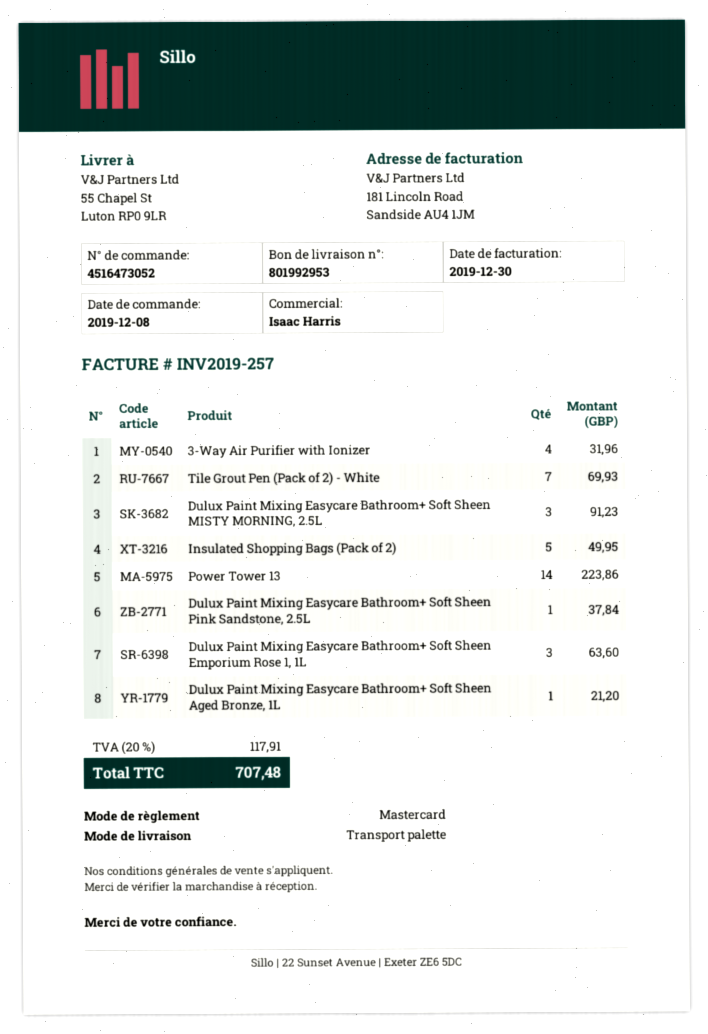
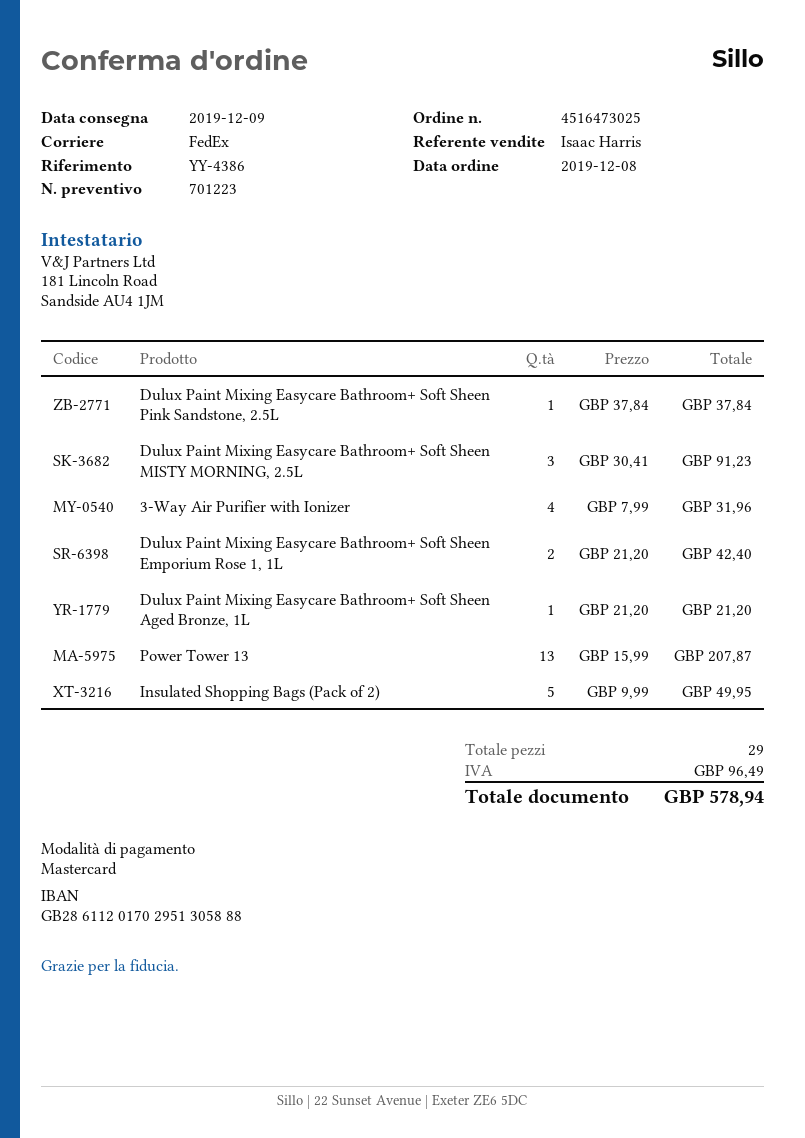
order number: 4516473052 -> 4516473025
shipping method: pallet freight -> FedEx
Tile Grout Pen (Pack of 2) - White: 7 for 69.93 -> none
Power Tower 13: 14 for 223.86 -> 13 for 207.87
Dulux Paint Mixing Easycare Bathroom+ Soft Sheen Emporium Rose 1, 1L: 3 for 63.60 -> 2 for 42.40
tax: 117.91 -> 96.49
total: 707.48 -> 578.94

